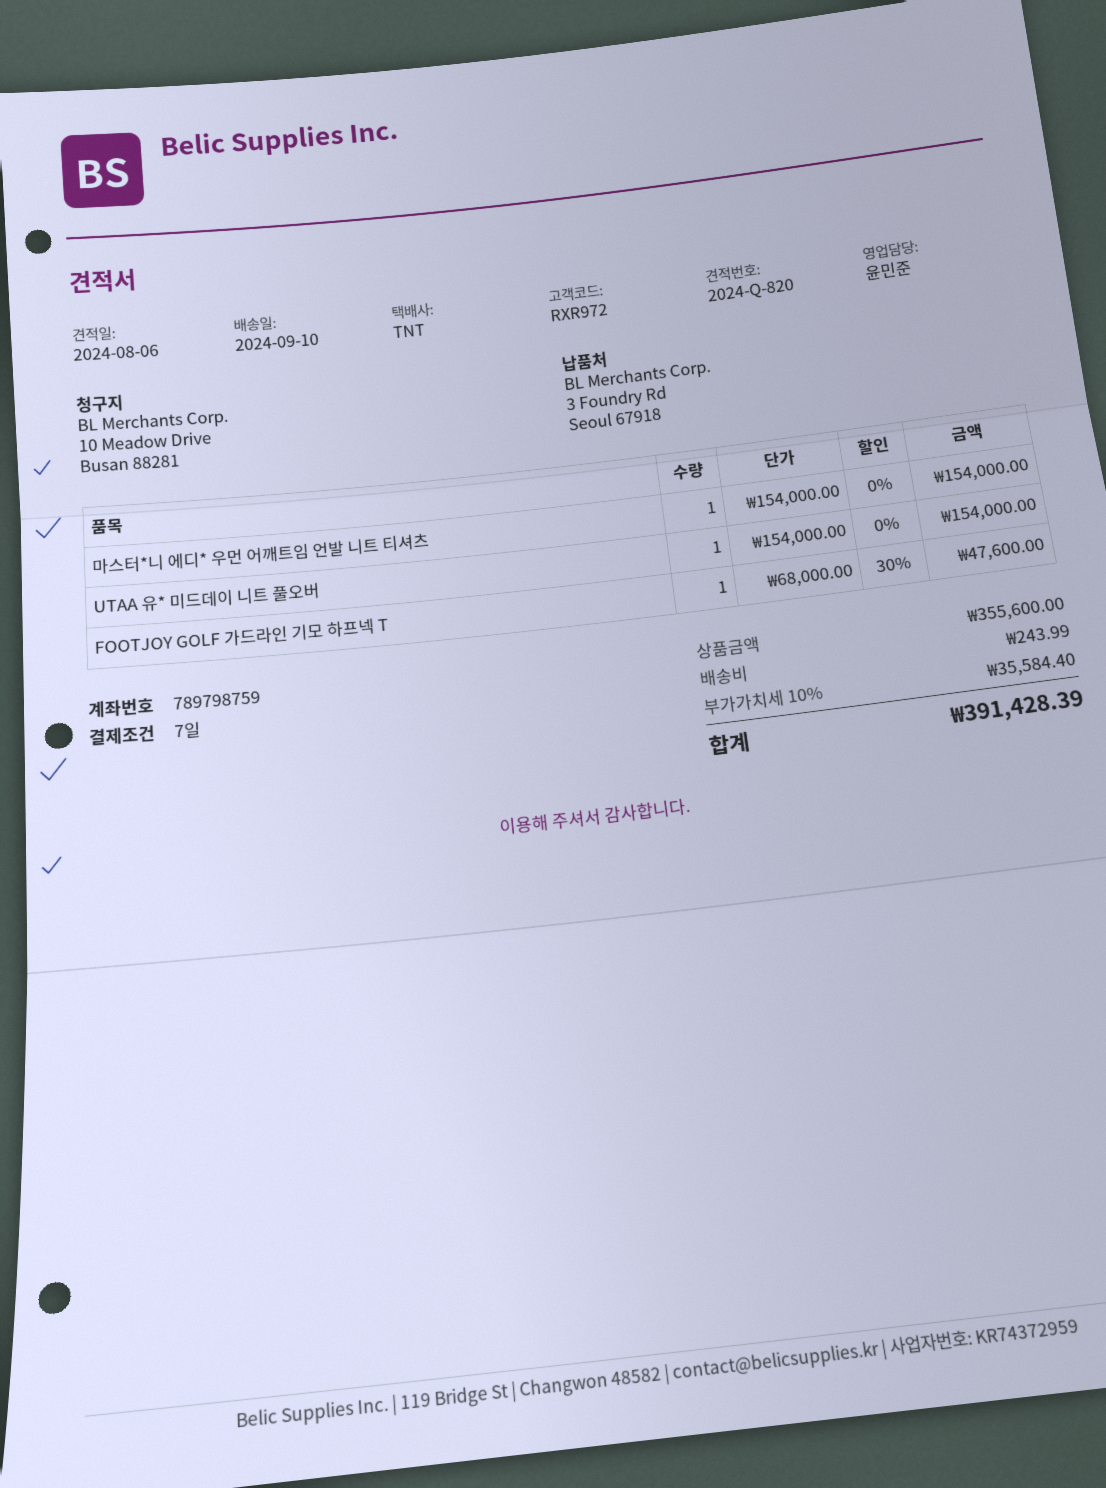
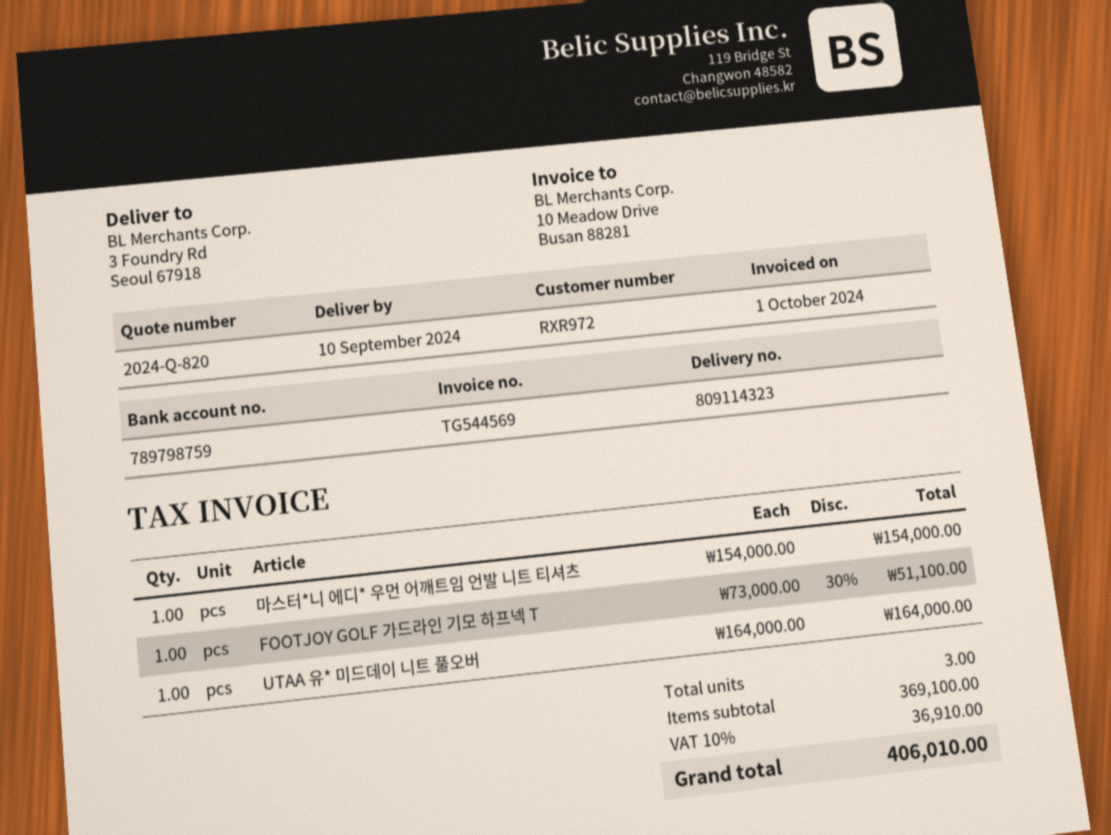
UTAA 유* 미드데이 니트 풀오버: 1 x 154000.00 = 154000.00 -> 1 x 164000.00 = 164000.00
FOOTJOY GOLF 가드라인 기모 하프넥 T: 1 x 68000.00 - 30% = 47600.00 -> 1 x 73000.00 - 30% = 51100.00
subtotal: 355600.00 -> 369100.00
shipping: 243.99 -> none
tax: 10% = 35584.40 -> 10% = 36910.00
total: 391428.39 -> 406010.00

